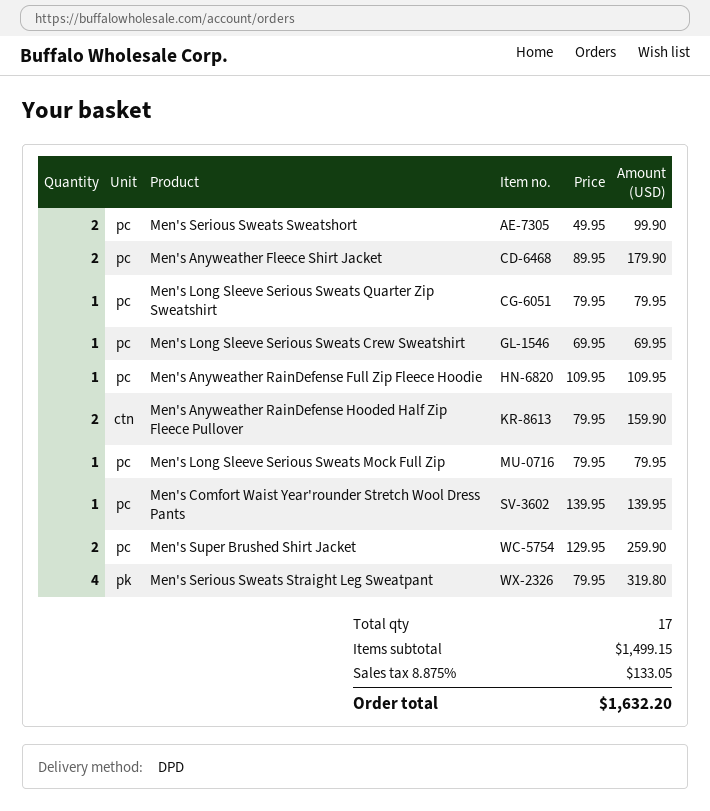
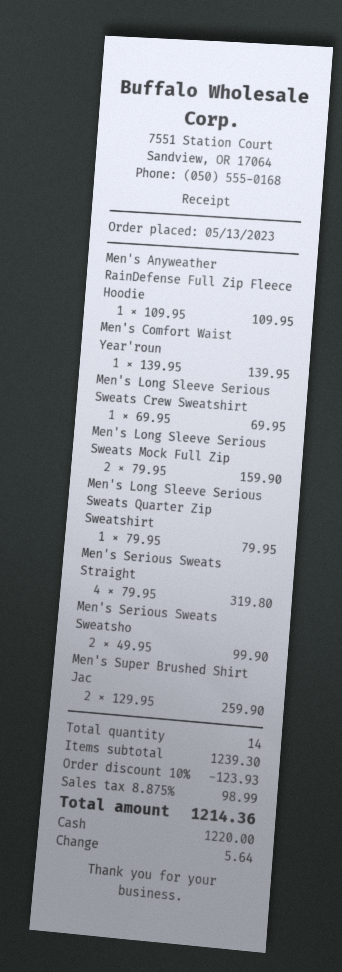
Men's Anyweather Fleece Shirt Jacket: 2 x 89.95 = 179.90 -> none
Men's Anyweather RainDefense Hooded Half Zip Fleece Pullover: 2 x 79.95 = 159.90 -> none
Men's Long Sleeve Serious Sweats Mock Full Zip: 1 x 79.95 = 79.95 -> 2 x 79.95 = 159.90
total quantity: 17 -> 14
subtotal: 1499.15 -> 1239.30
discount: none -> 10% = 123.93
tax: 8.875% = 133.05 -> 8.875% = 98.99
total: 1632.20 -> 1214.36

